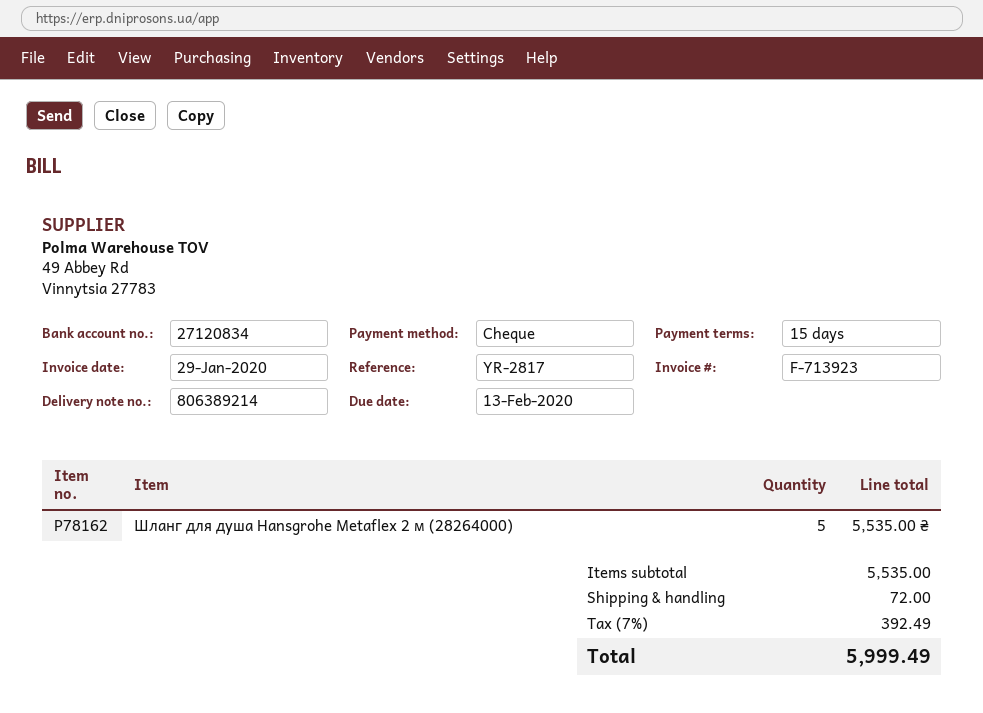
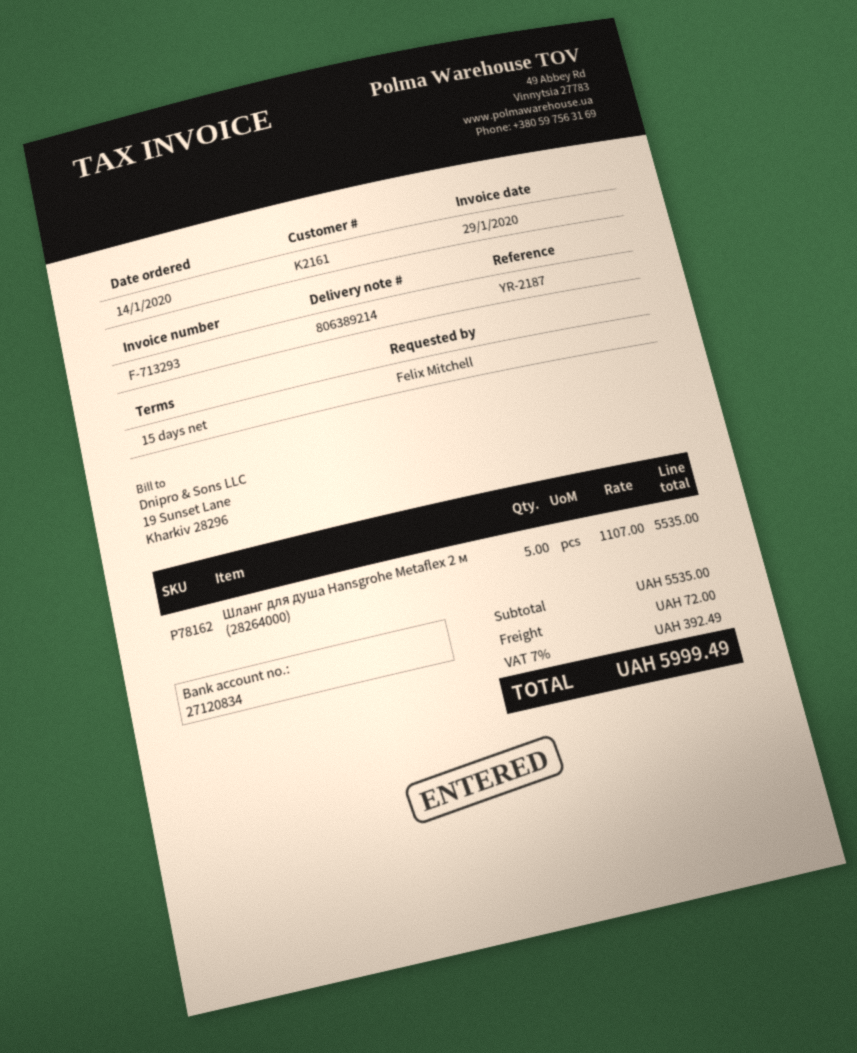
invoice number: F-713923 -> F-713293
reference: YR-2817 -> YR-2187

